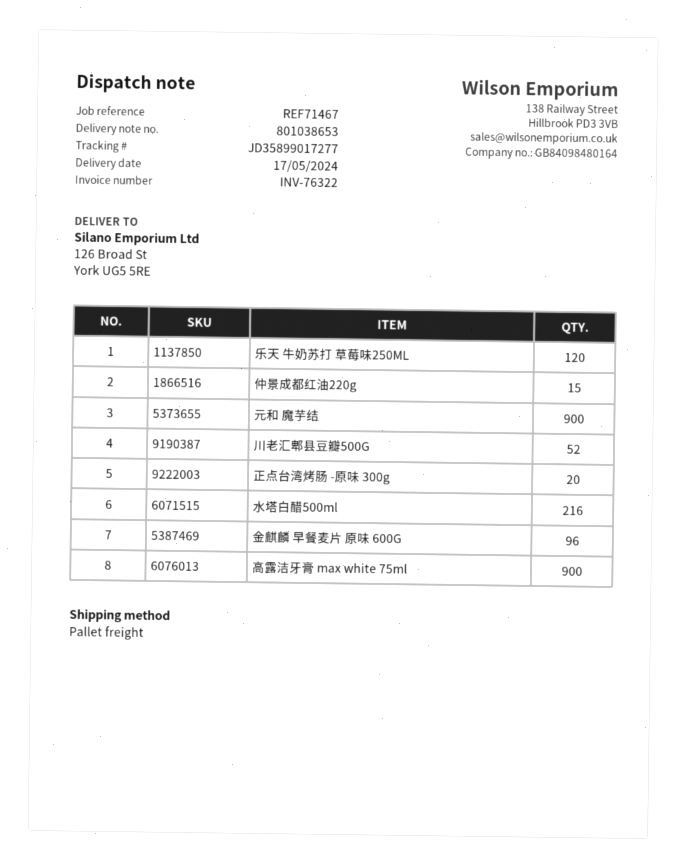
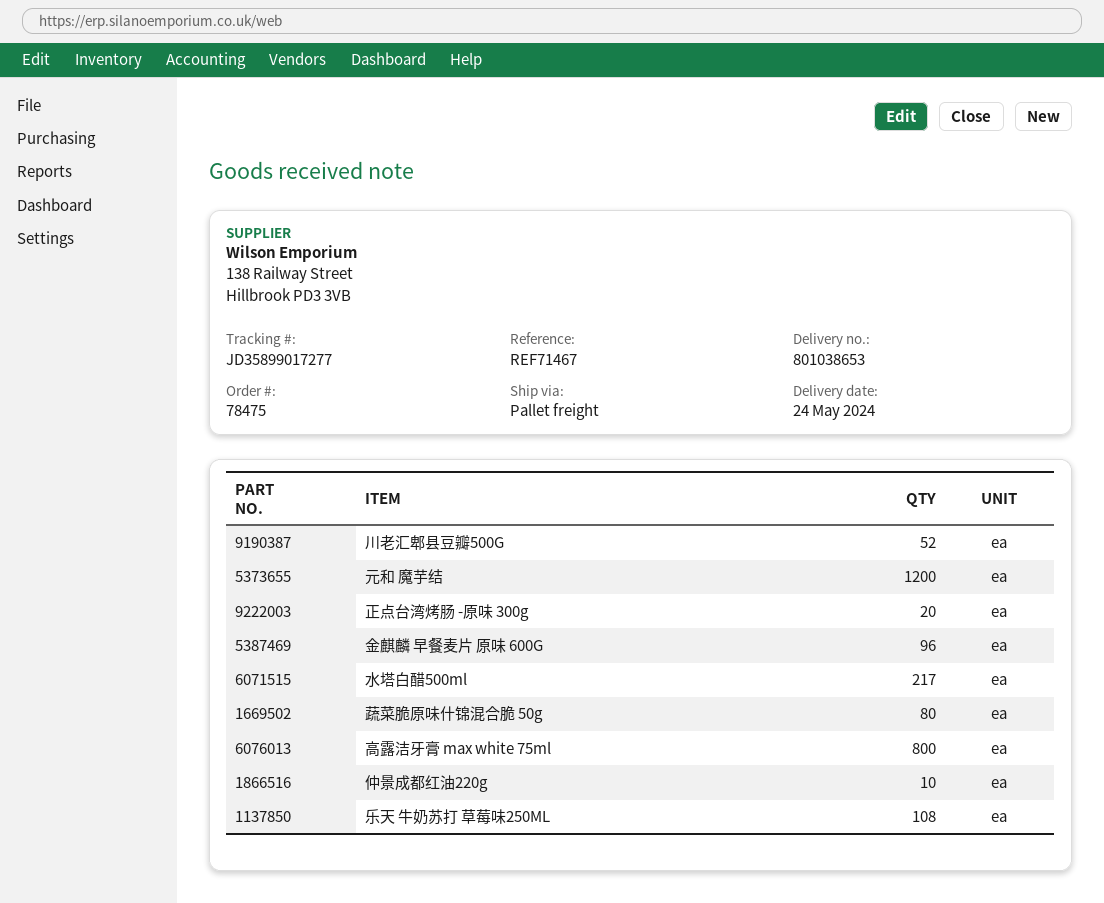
delivery date: 2024-05-17 -> 2024-05-24
乐天 牛奶苏打 草莓味250ML: 120 -> 108
仲景成都红油220g: 15 -> 10
元和 魔芋结: 900 -> 1200
水塔白醋500ml: 216 -> 217
高露洁牙膏 max white 75ml: 900 -> 800
蔬菜脆原味什锦混合脆 50g: none -> 80

